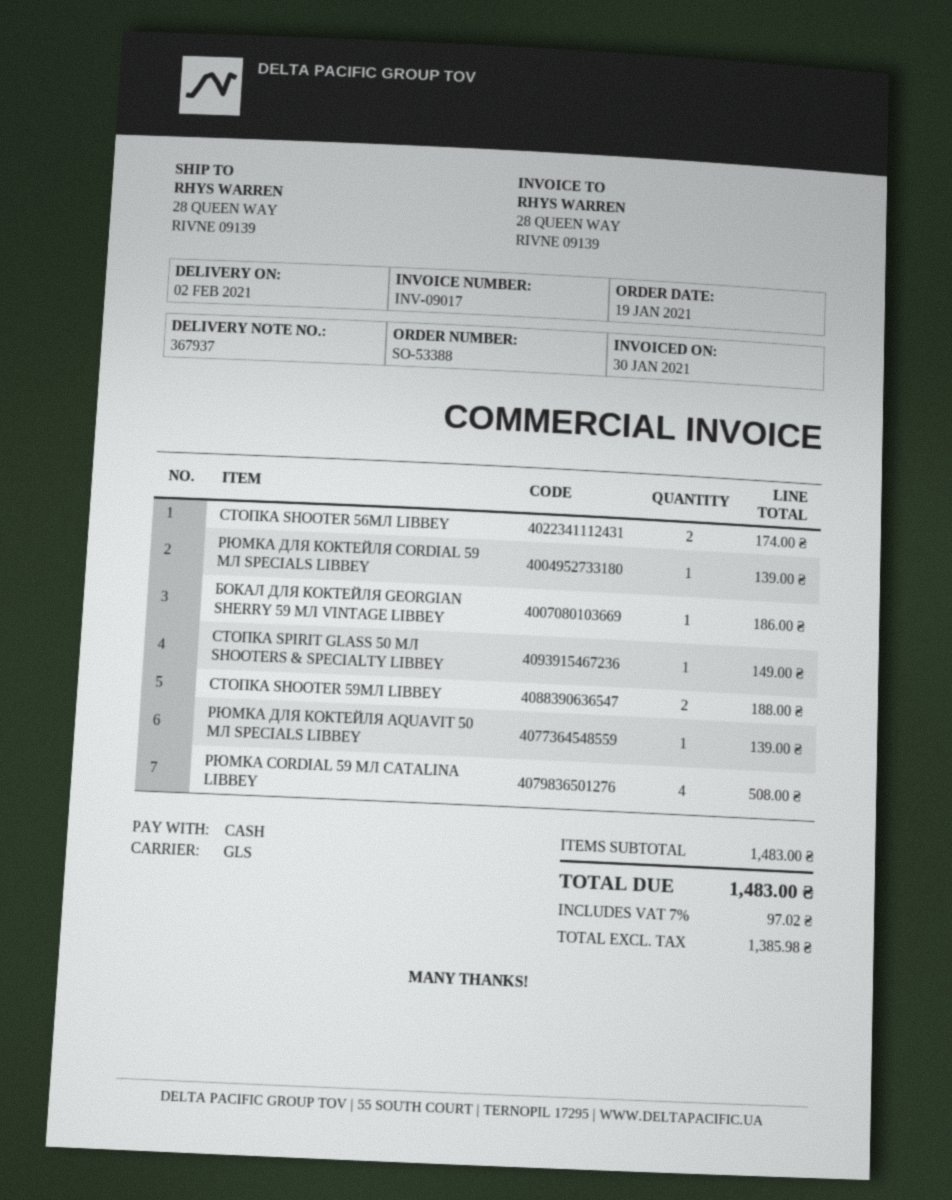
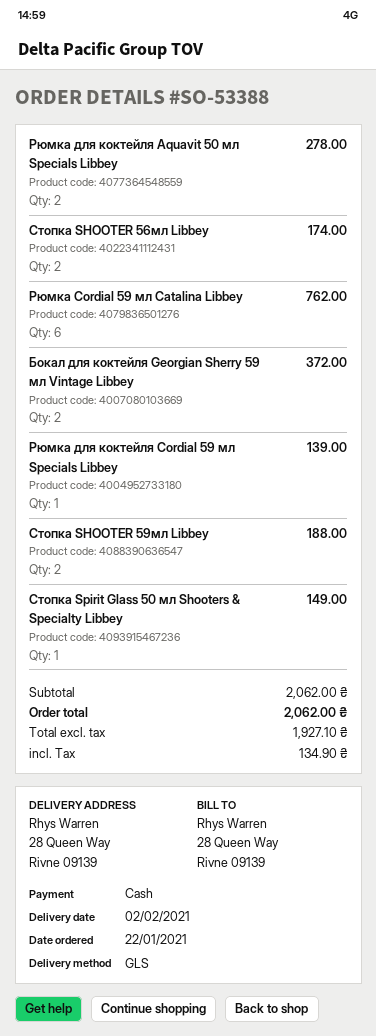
order date: 2021-01-19 -> 2021-01-22
БОКАЛ ДЛЯ КОКТЕЙЛЯ GEORGIAN SHERRY 59 МЛ VINTAGE LIBBEY: 1 for 186.00 -> 2 for 372.00
РЮМКА ДЛЯ КОКТЕЙЛЯ AQUAVIT 50 МЛ SPECIALS LIBBEY: 1 for 139.00 -> 2 for 278.00
РЮМКА CORDIAL 59 МЛ CATALINA LIBBEY: 4 for 508.00 -> 6 for 762.00
subtotal: 1483.00 -> 2062.00
net: 1385.98 -> 1927.10
tax: 97.02 -> 134.90
total: 1483.00 -> 2062.00

